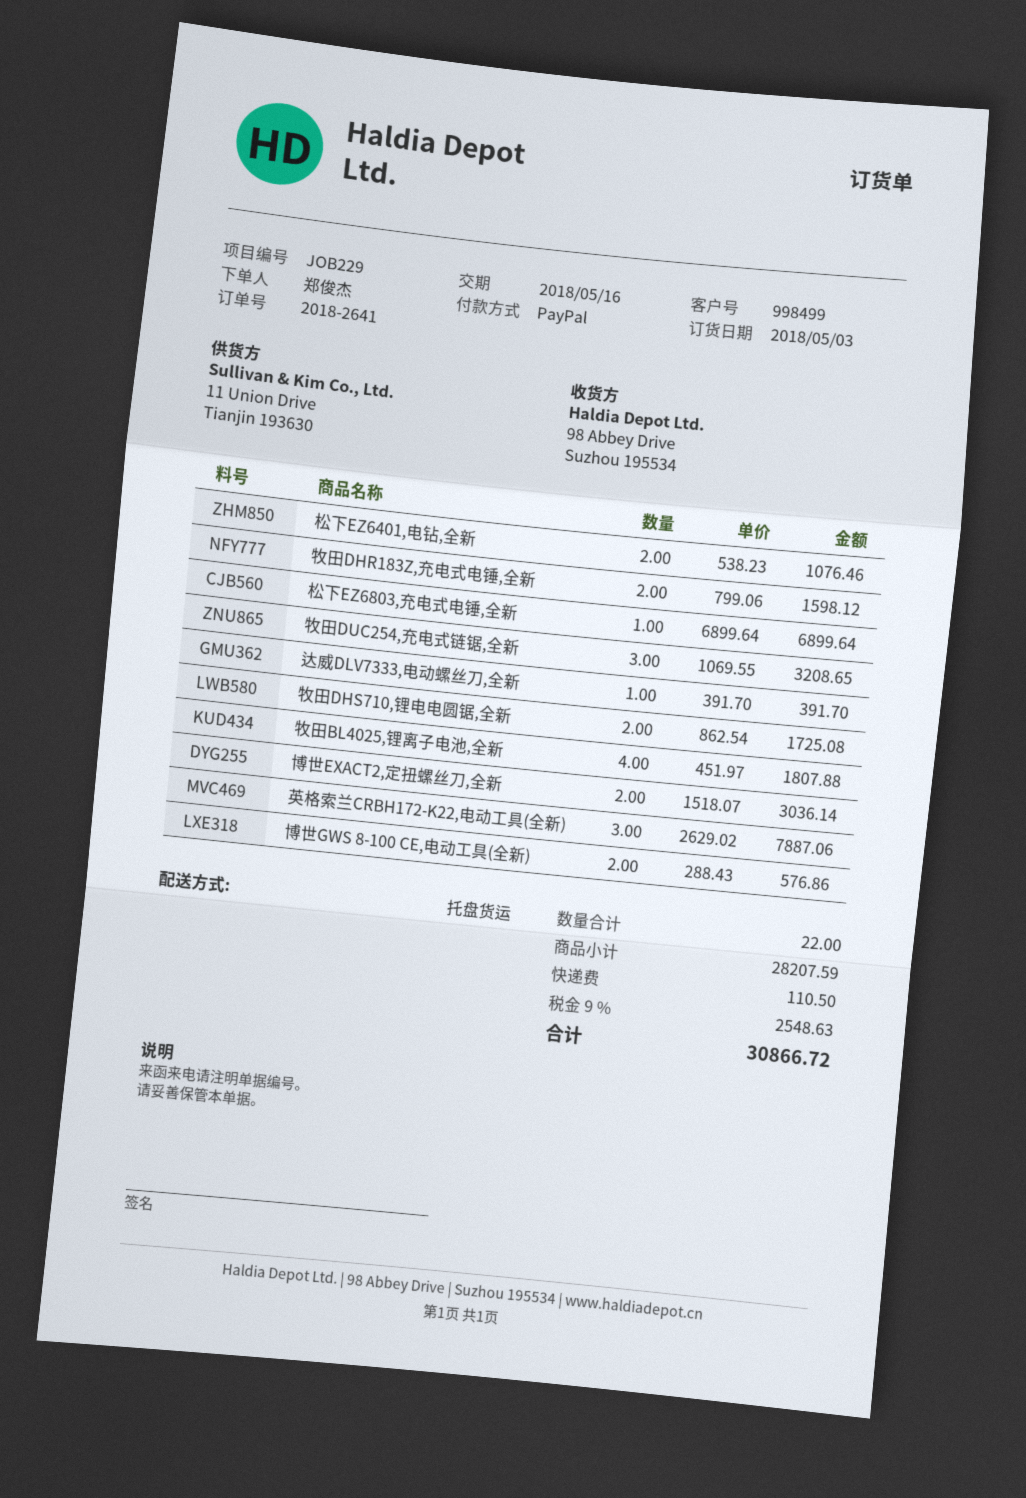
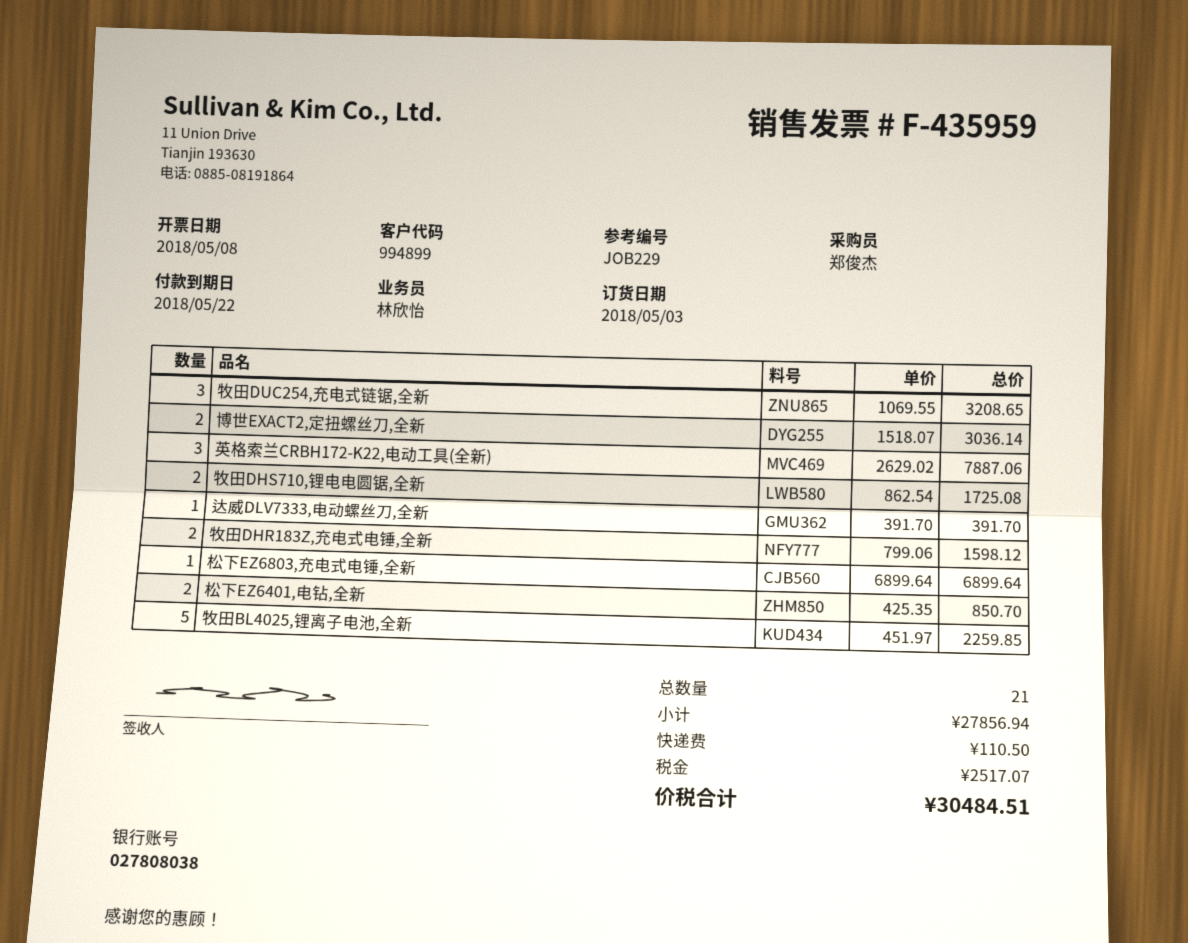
customer number: 998499 -> 994899
松下EZ6401,电钻,全新: 2 x 538.23 = 1076.46 -> 2 x 425.35 = 850.70
牧田BL4025,锂离子电池,全新: 4 x 451.97 = 1807.88 -> 5 x 451.97 = 2259.85
博世GWS 8-100 CE,电动工具(全新): 2 x 288.43 = 576.86 -> none
total quantity: 22 -> 21
subtotal: 28207.59 -> 27856.94
tax: 2548.63 -> 2517.07
total: 30866.72 -> 30484.51

